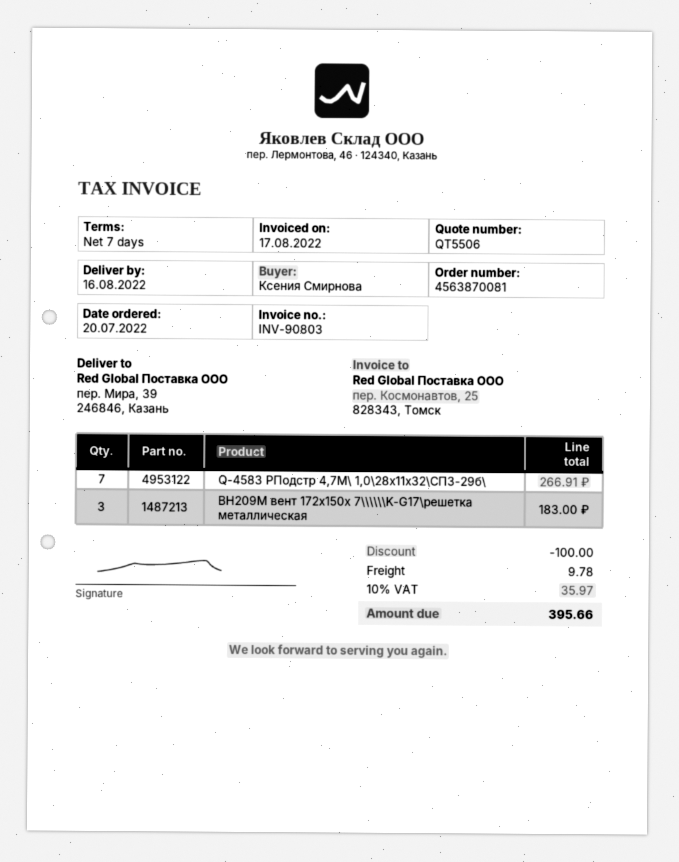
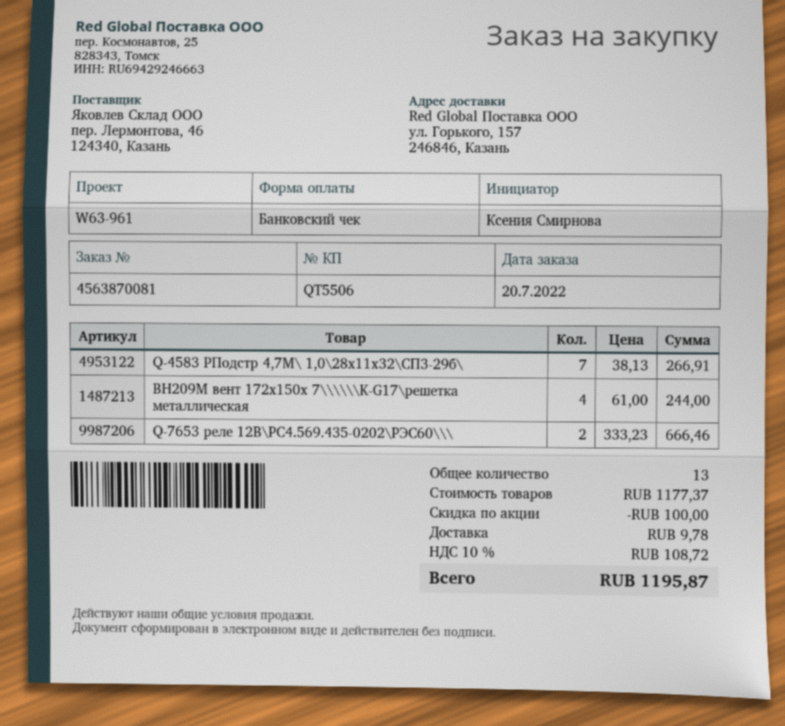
ship to: пер. Мира, 39, 246846, Казань -> ул. Горького, 157, 246846, Казань
ВН209M вент 172x150x 7\\\\\\K-G17\решетка металлическая: 3 for 183.00 -> 4 for 244.00
Q-7653 реле 12В\РС4.569.435-0202\РЭС60\\\: none -> 2 for 666.46
tax: 10% = 35.97 -> 10% = 108.72
total: 395.66 -> 1195.87

